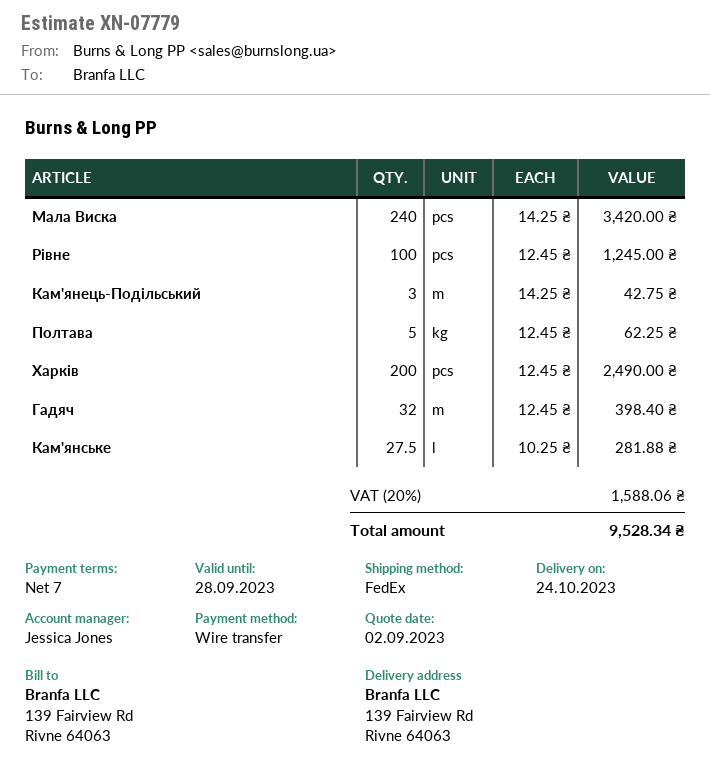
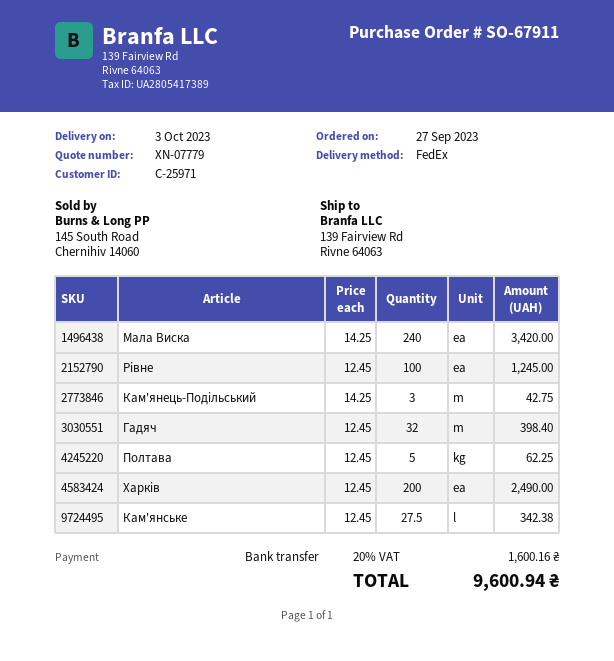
delivery date: 2023-10-24 -> 2023-10-03
Кам'янське: 27.5 x 10.25 = 281.88 -> 27.5 x 12.45 = 342.38
tax: 20% = 1588.06 -> 20% = 1600.16
total: 9528.34 -> 9600.94

